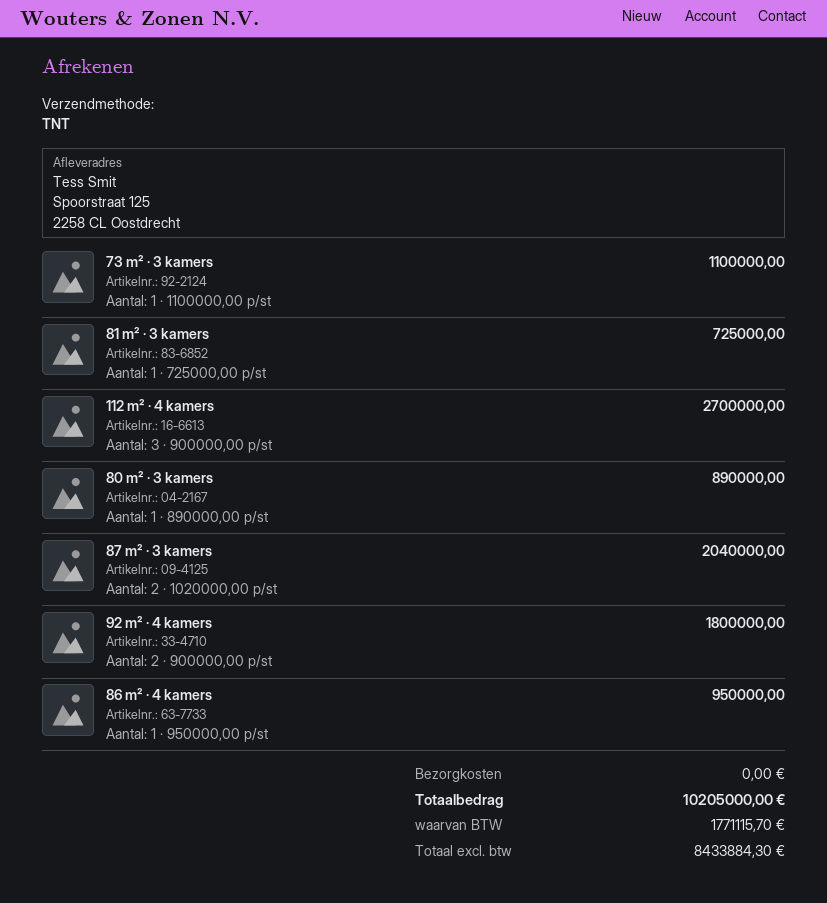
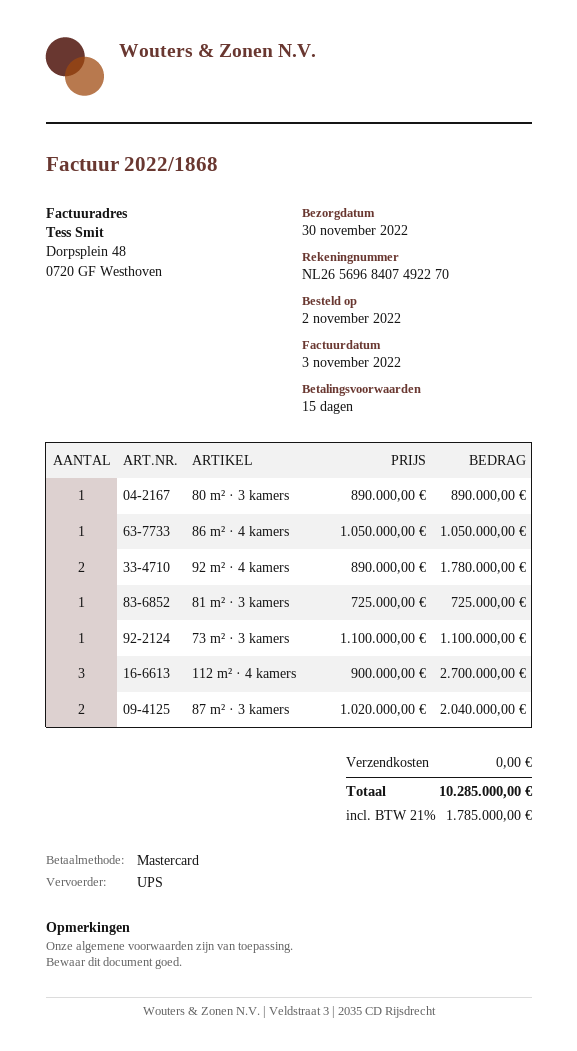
shipping method: TNT -> UPS
92 m² · 4 kamers: 2 x 900000.00 = 1800000.00 -> 2 x 890000.00 = 1780000.00
86 m² · 4 kamers: 1 x 950000.00 = 950000.00 -> 1 x 1050000.00 = 1050000.00
tax: 1771115.70 -> 1785000.00
total: 10205000.00 -> 10285000.00

